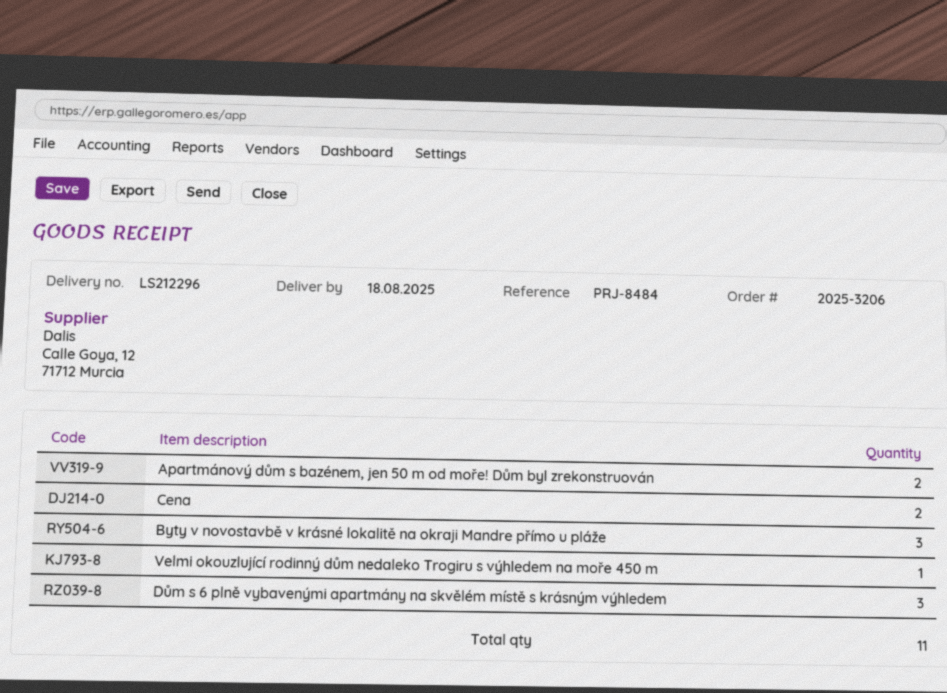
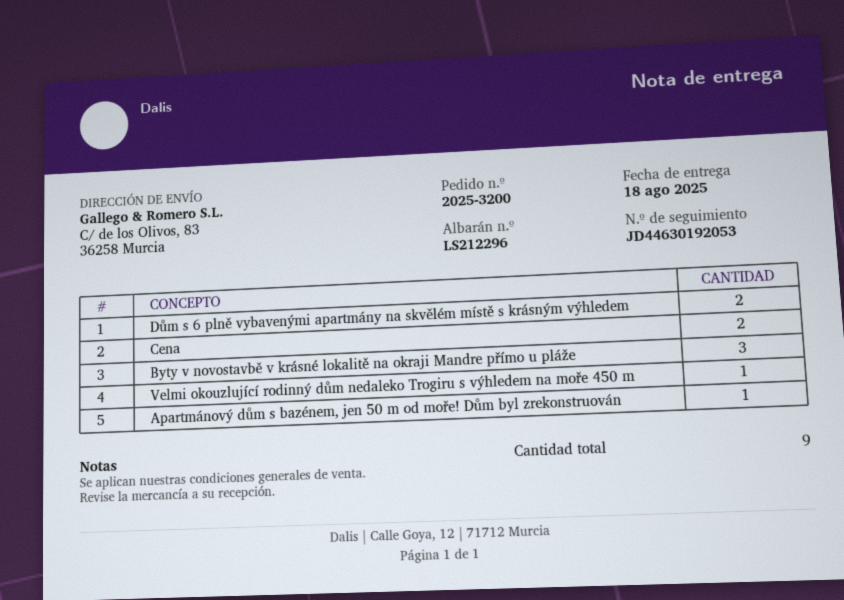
order number: 2025-3206 -> 2025-3200
Apartmánový dům s bazénem, jen 50 m od moře! Dům byl zrekonstruován: 2 -> 1
Dům s 6 plně vybavenými apartmány na skvělém místě s krásným výhledem: 3 -> 2
total quantity: 11 -> 9

